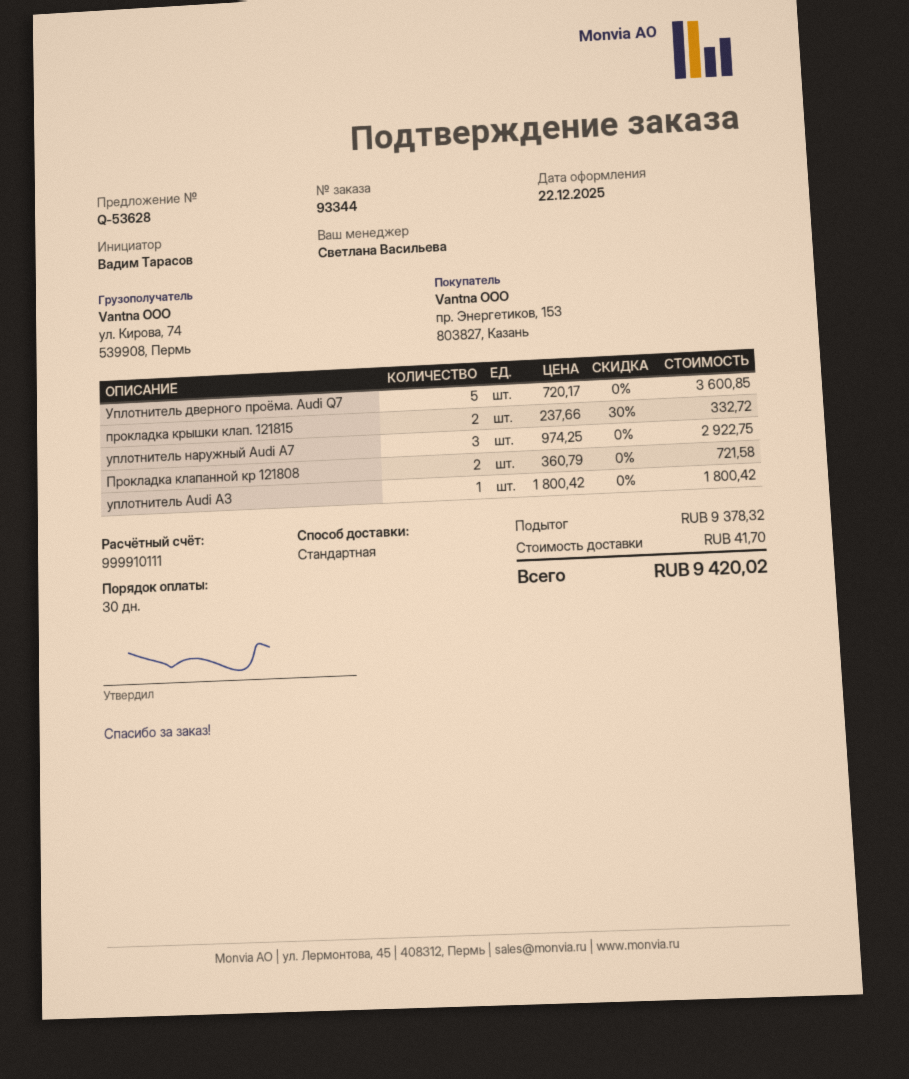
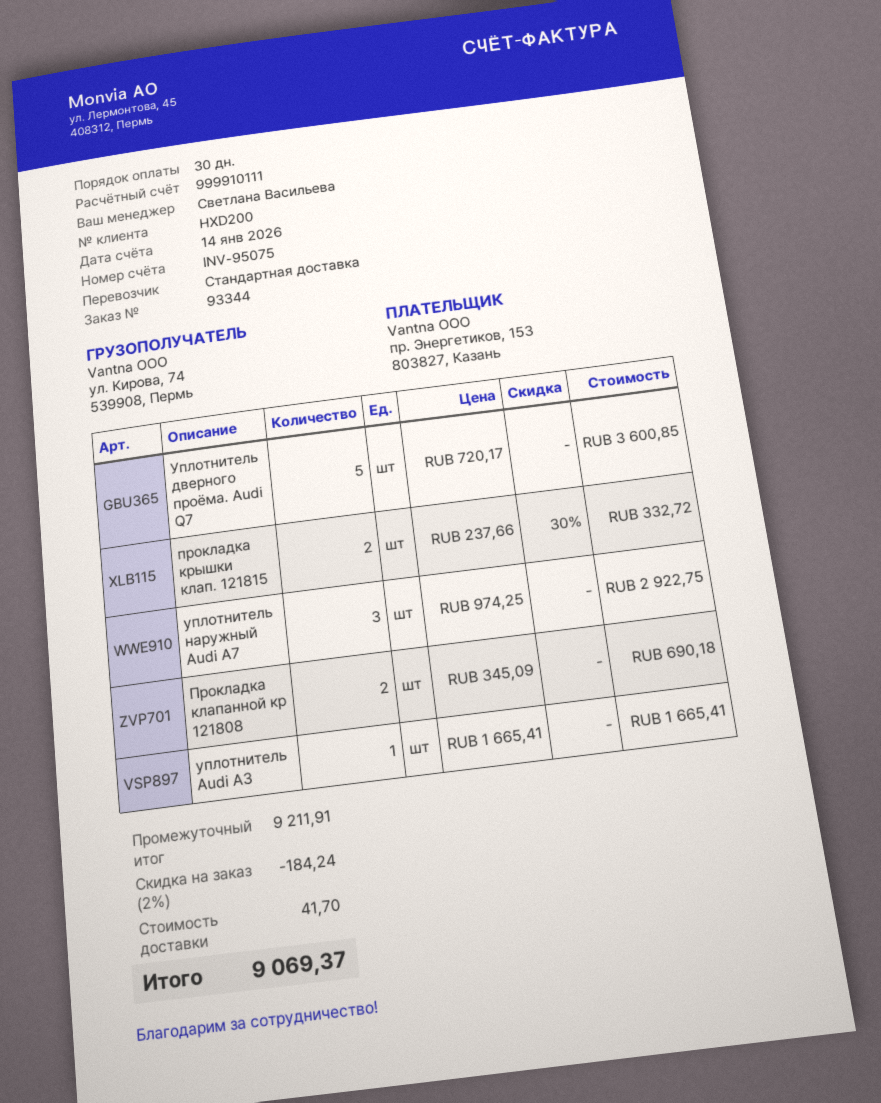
Прокладка клапанной кр 121808: 2 x 360.79 = 721.58 -> 2 x 345.09 = 690.18
уплотнитель Audi A3: 1 x 1800.42 = 1800.42 -> 1 x 1665.41 = 1665.41
subtotal: 9378.32 -> 9211.91
discount: none -> 2% = 184.24
total: 9420.02 -> 9069.37

